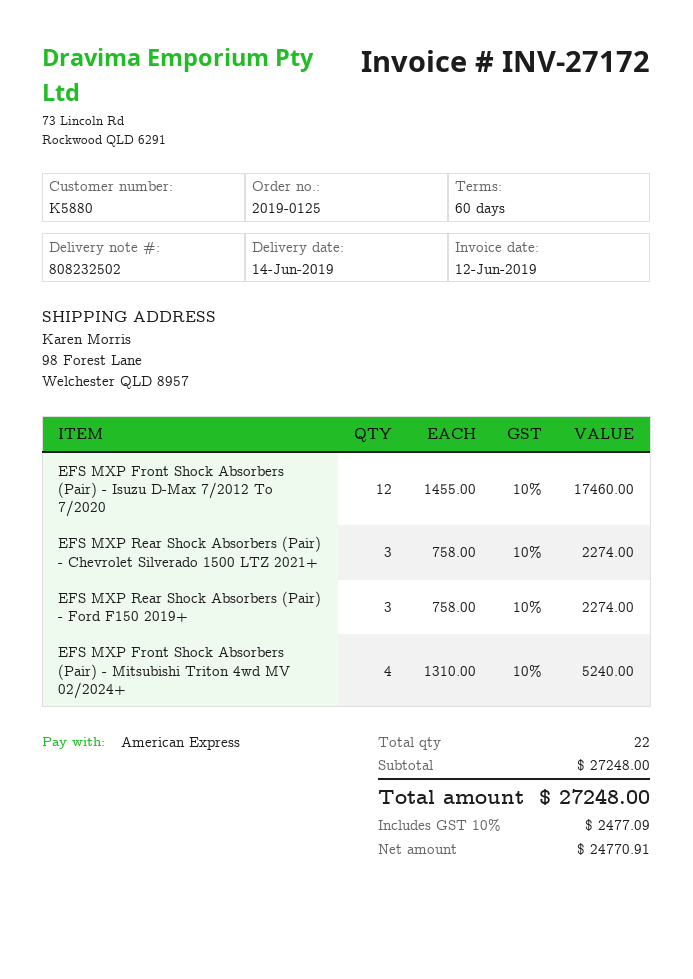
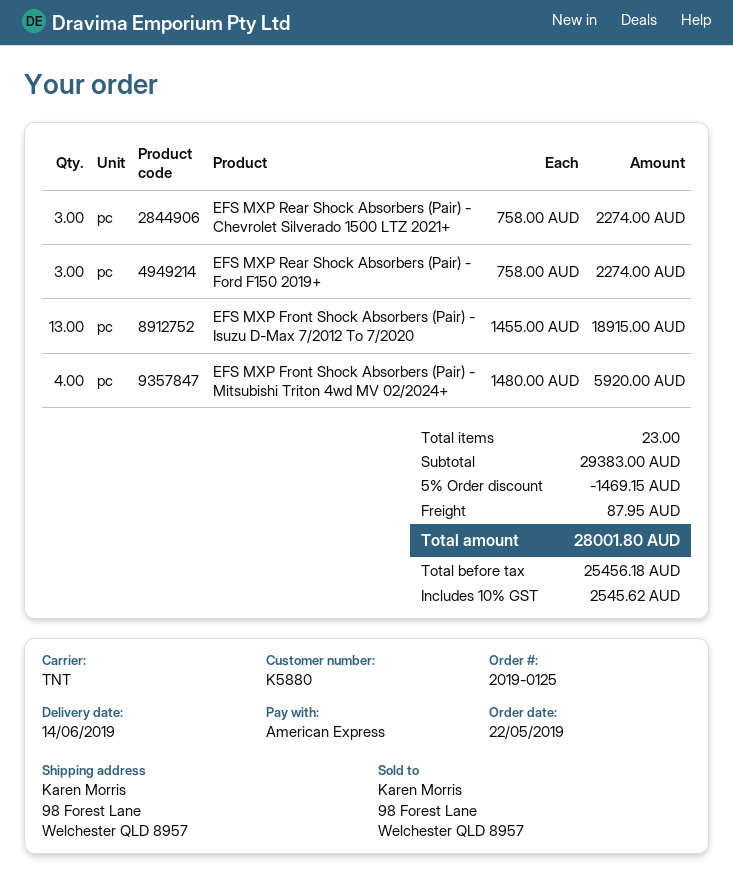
EFS MXP Front Shock Absorbers (Pair) - Isuzu D-Max 7/2012 To 7/2020: 12 x 1455.00 = 17460.00 -> 13 x 1455.00 = 18915.00
EFS MXP Front Shock Absorbers (Pair) - Mitsubishi Triton 4wd MV 02/2024+: 4 x 1310.00 = 5240.00 -> 4 x 1480.00 = 5920.00
total quantity: 22 -> 23
subtotal: 27248.00 -> 29383.00
discount: none -> 5% = 1469.15
shipping: none -> 87.95
net: 24770.91 -> 25456.18
tax: 10% = 2477.09 -> 10% = 2545.62
total: 27248.00 -> 28001.80

